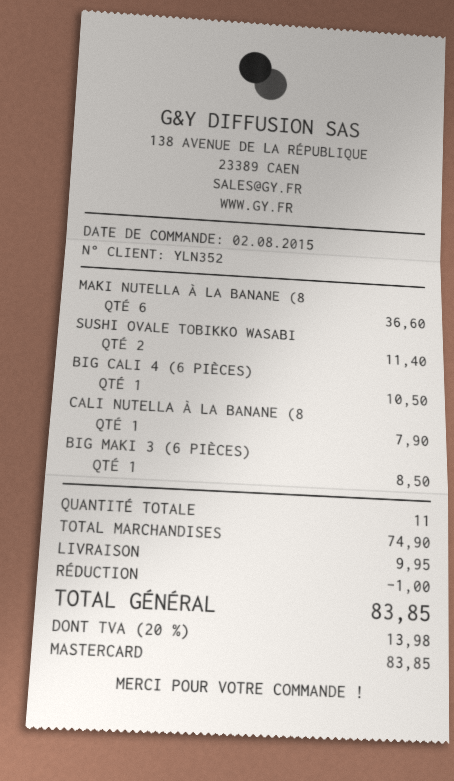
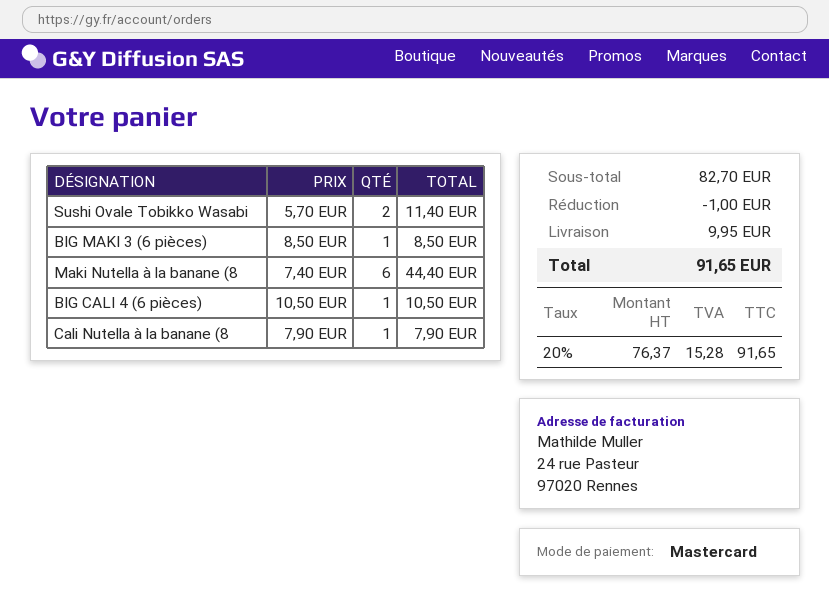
MAKI NUTELLA À LA BANANE (8: 6 for 36.60 -> 6 for 44.40
subtotal: 74.90 -> 82.70
tax: 20% = 13.98 -> 20% = 15.28
total: 83.85 -> 91.65

